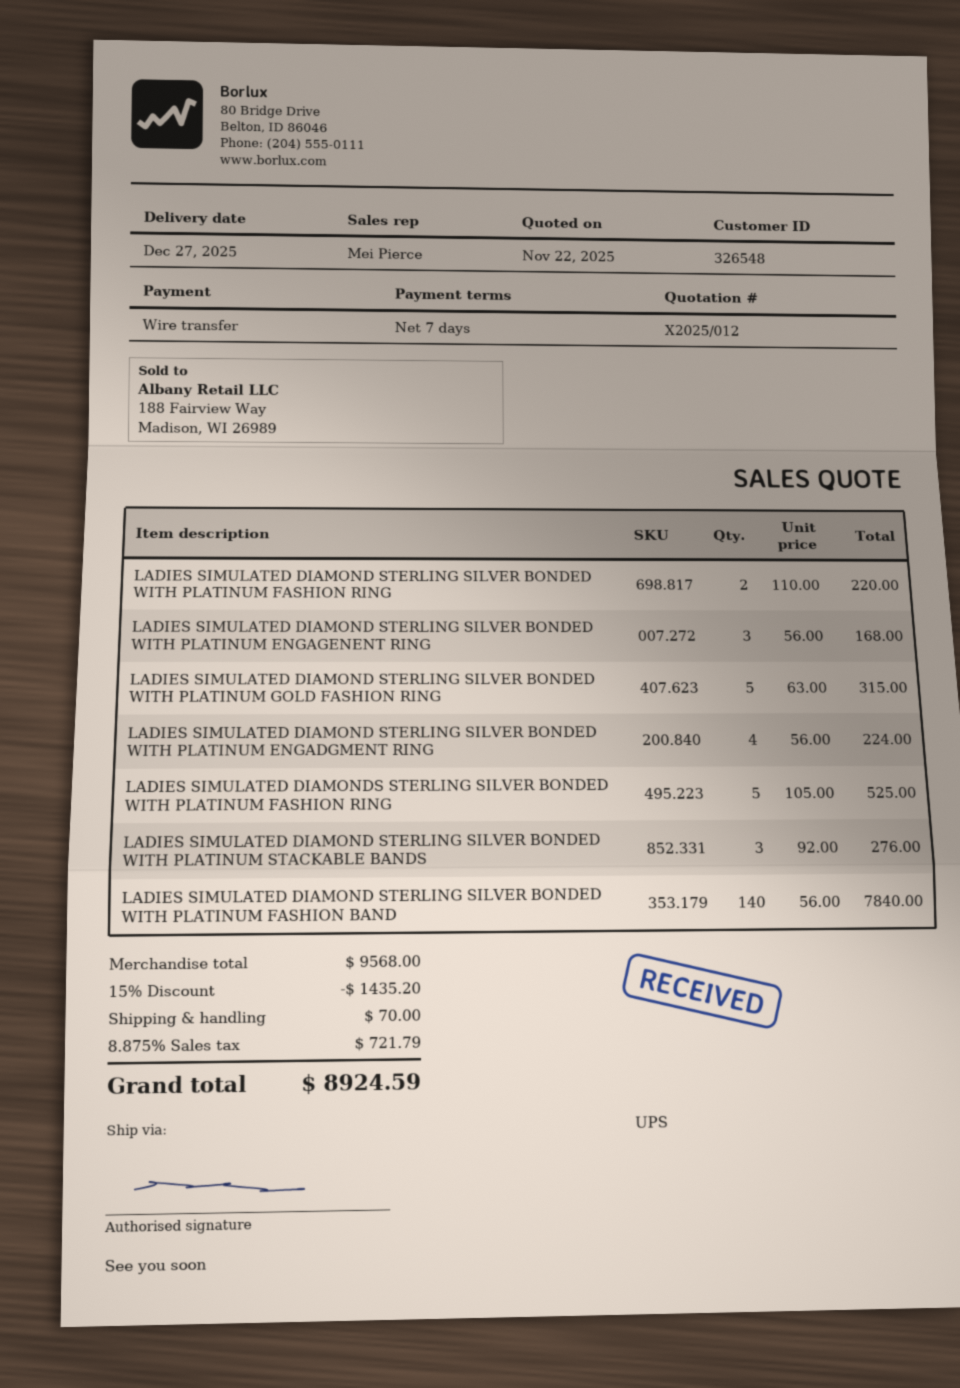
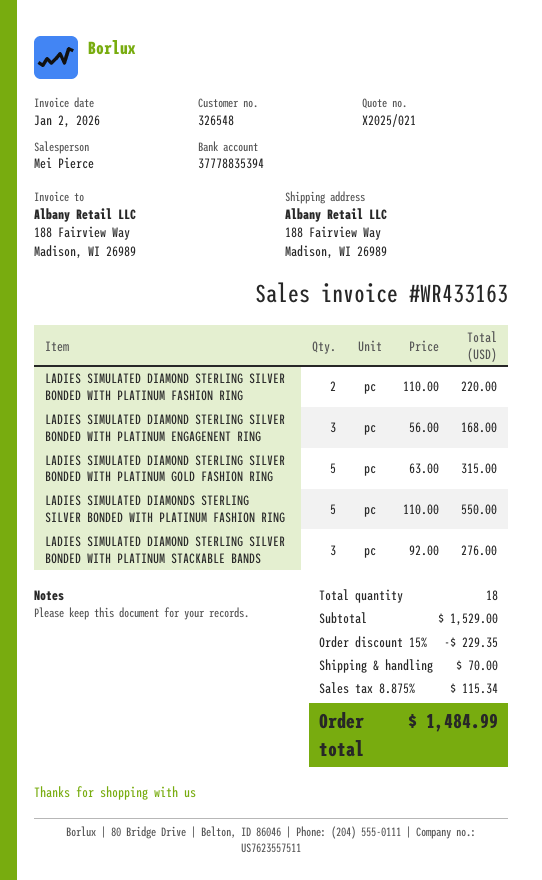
quote number: X2025/012 -> X2025/021
LADIES SIMULATED DIAMOND STERLING SILVER BONDED WITH PLATINUM ENGADGMENT RING: 4 x 56.00 = 224.00 -> none
LADIES SIMULATED DIAMONDS STERLING SILVER BONDED WITH PLATINUM FASHION RING: 5 x 105.00 = 525.00 -> 5 x 110.00 = 550.00
LADIES SIMULATED DIAMOND STERLING SILVER BONDED WITH PLATINUM FASHION BAND: 140 x 56.00 = 7840.00 -> none
subtotal: 9568.00 -> 1529.00
discount: 15% = 1435.20 -> 15% = 229.35
tax: 8.875% = 721.79 -> 8.875% = 115.34
total: 8924.59 -> 1484.99

